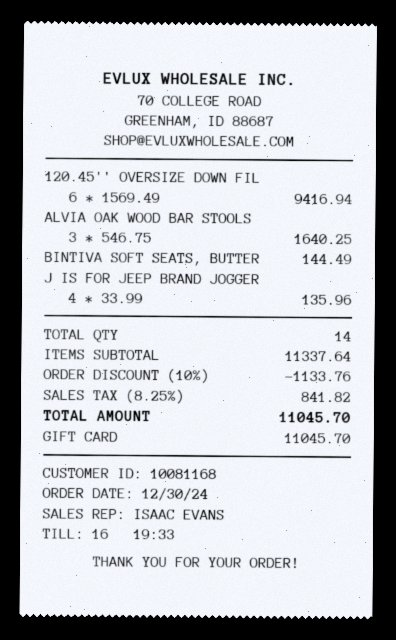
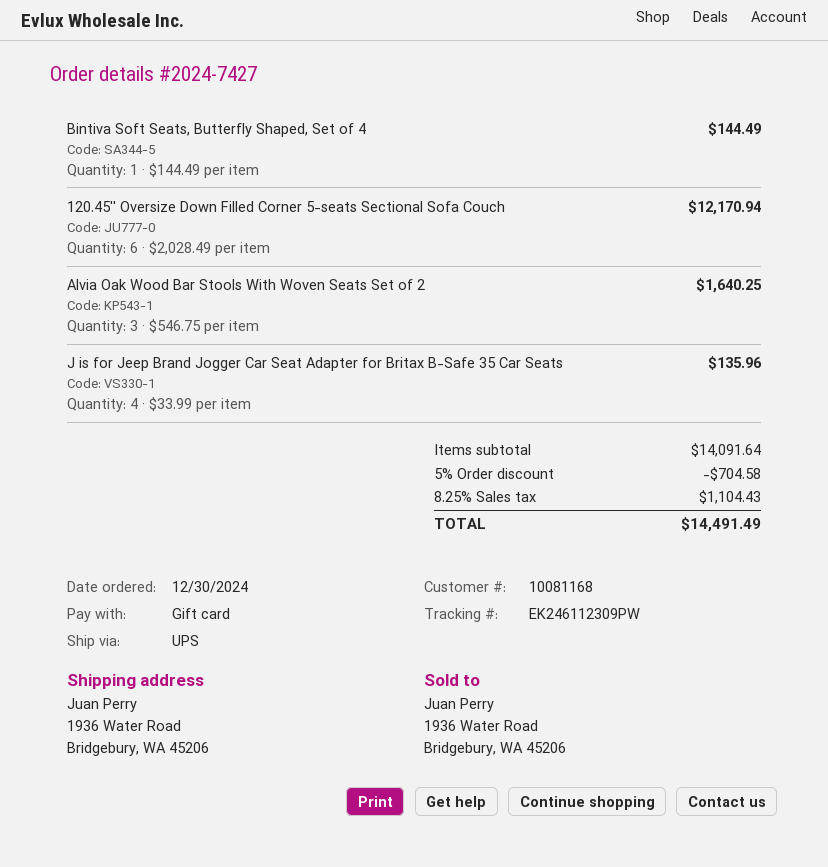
120.45'' OVERSIZE DOWN FIL: 6 x 1569.49 = 9416.94 -> 6 x 2028.49 = 12170.94
subtotal: 11337.64 -> 14091.64
discount: 10% = 1133.76 -> 5% = 704.58
tax: 8.25% = 841.82 -> 8.25% = 1104.43
total: 11045.70 -> 14491.49

